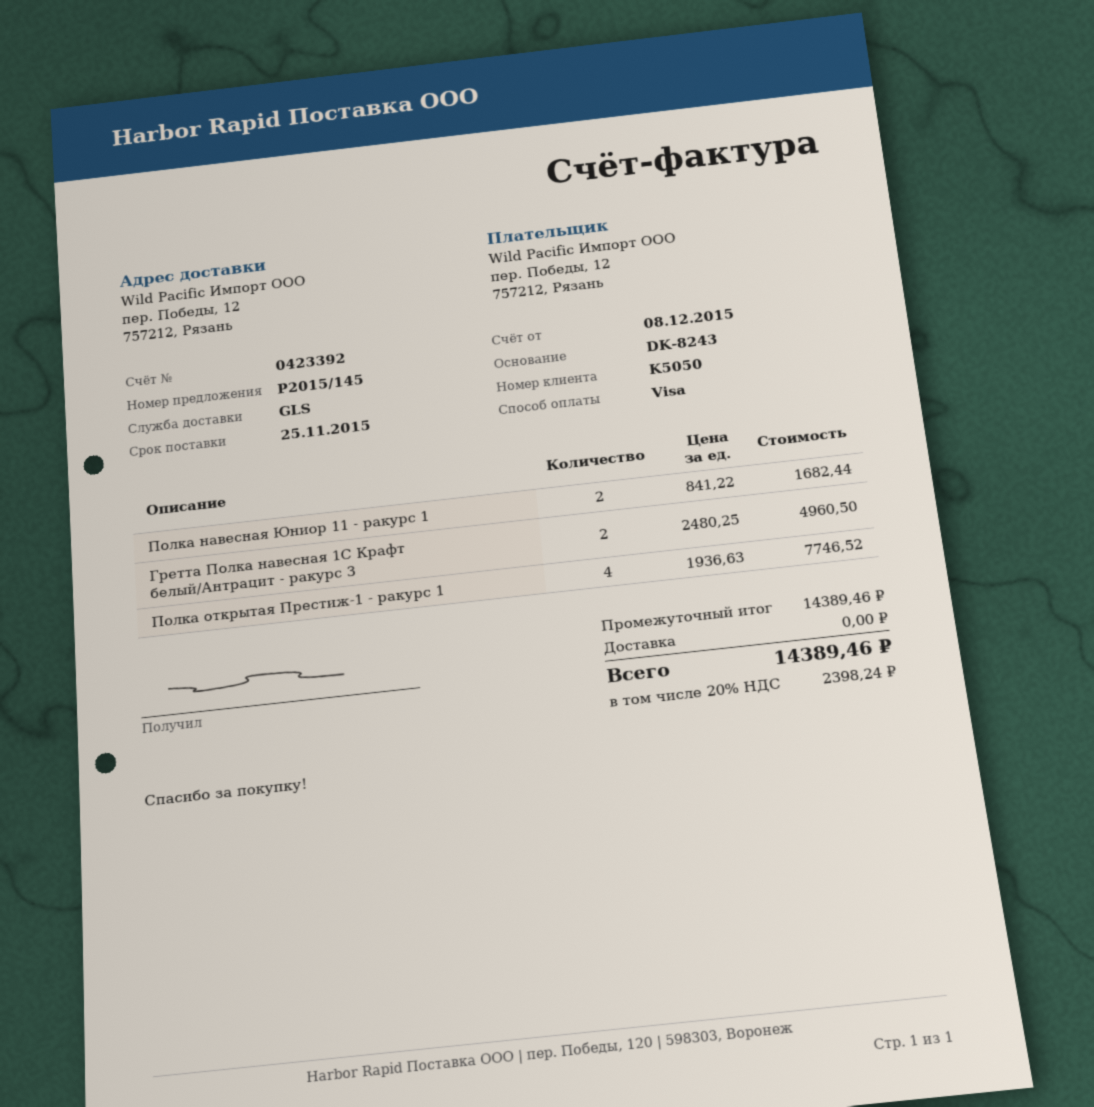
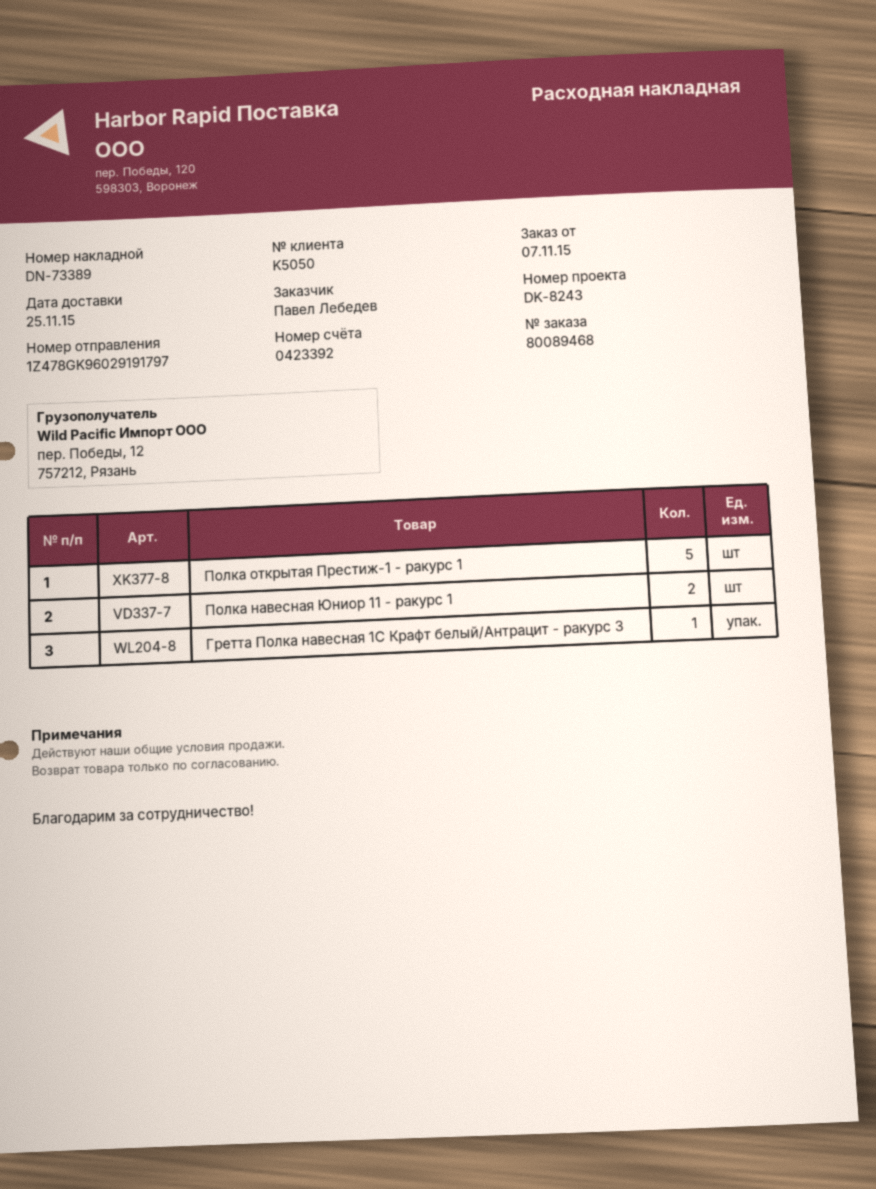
Гретта Полка навесная 1С Крафт белый/Антрацит - ракурс 3: 2 -> 1
Полка открытая Престиж-1 - ракурс 1: 4 -> 5

